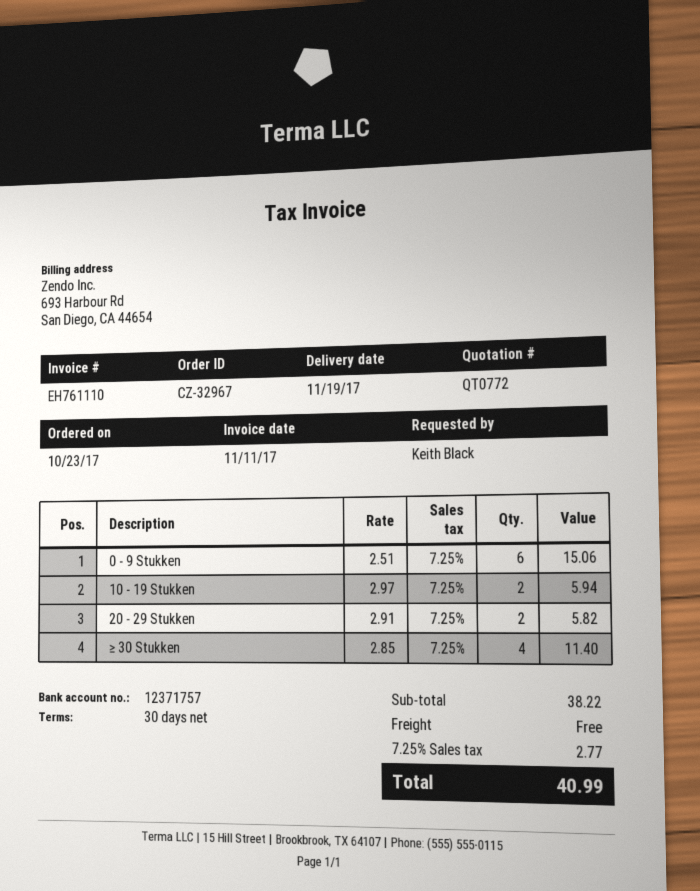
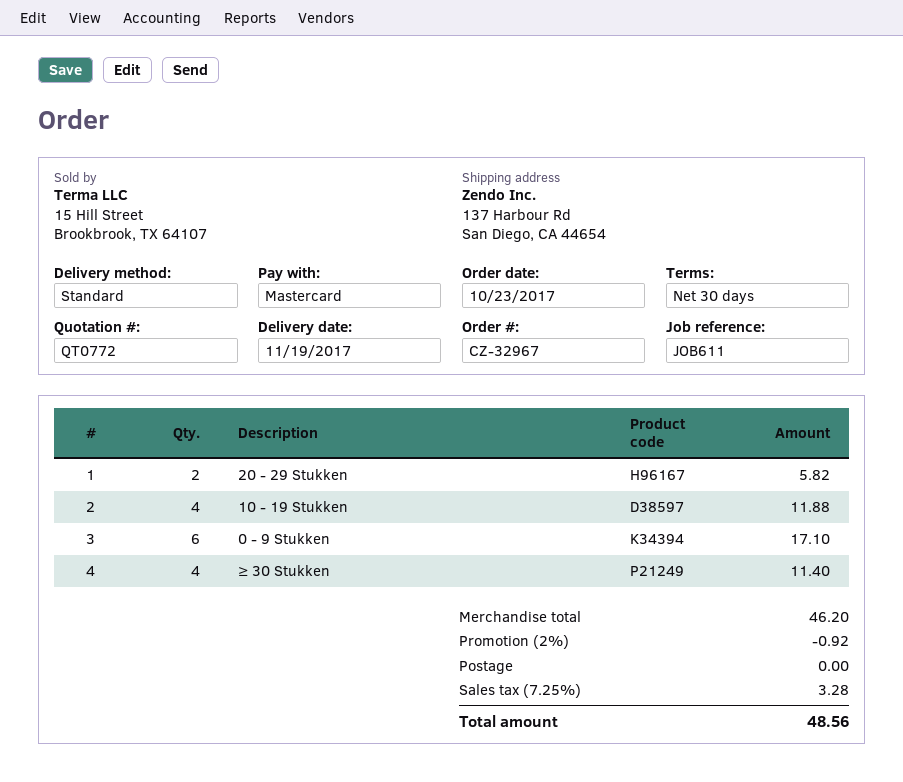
0 - 9 Stukken: 6 for 15.06 -> 6 for 17.10
10 - 19 Stukken: 2 for 5.94 -> 4 for 11.88
subtotal: 38.22 -> 46.20
discount: none -> 2% = 0.92
tax: 7.25% = 2.77 -> 7.25% = 3.28
total: 40.99 -> 48.56

